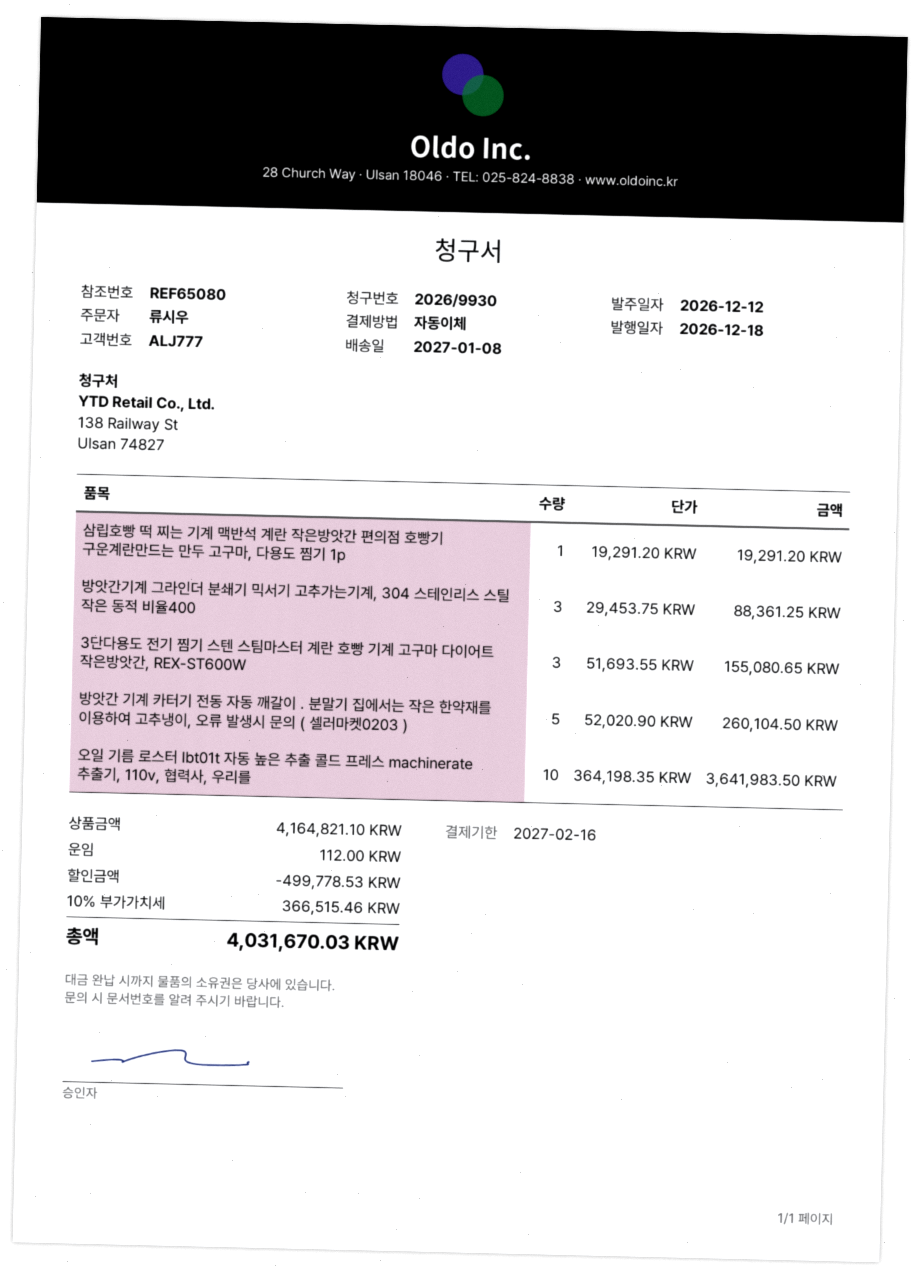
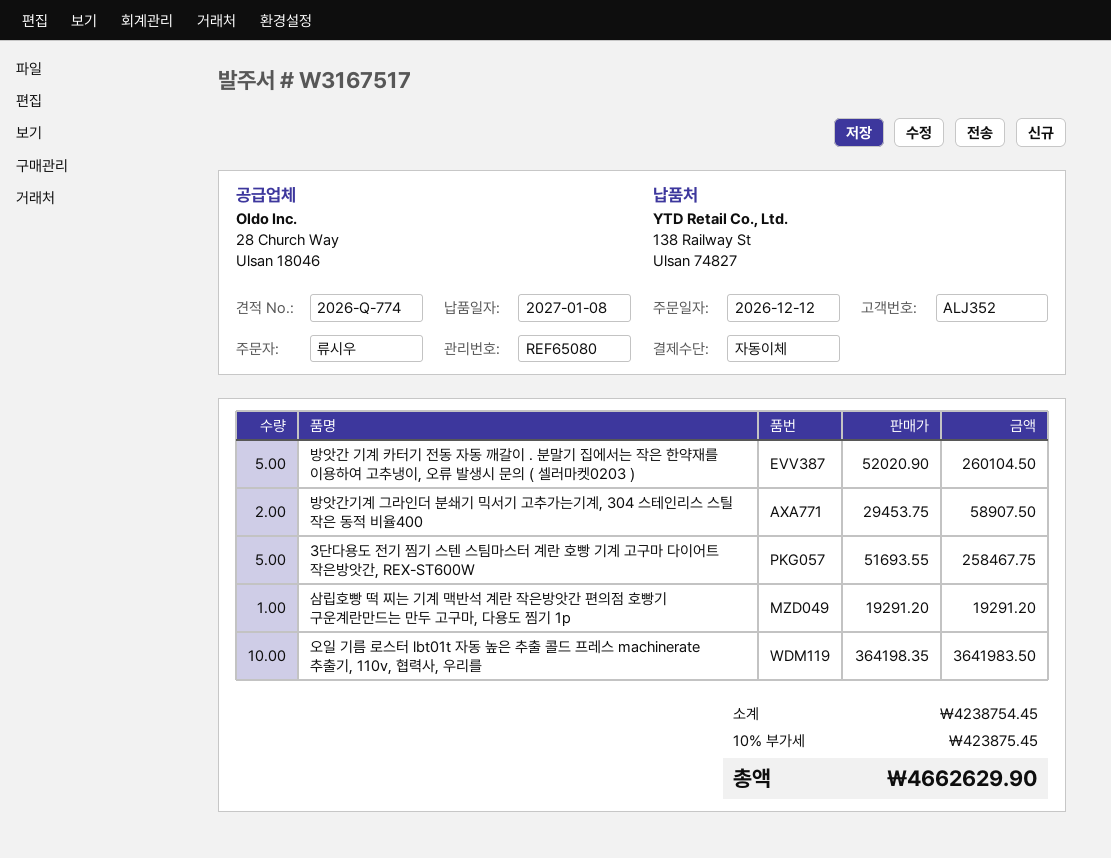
customer number: ALJ777 -> ALJ352
방앗간기계 그라인더 분쇄기 믹서기 고추가는기계, 304 스테인리스 스틸 작은 동적 비율400: 3 x 29453.75 = 88361.25 -> 2 x 29453.75 = 58907.50
3단다용도 전기 찜기 스텐 스팀마스터 계란 호빵 기계 고구마 다이어트 작은방앗간, REX-ST600W: 3 x 51693.55 = 155080.65 -> 5 x 51693.55 = 258467.75
subtotal: 4164821.10 -> 4238754.45
discount: 499778.53 -> none
shipping: 112.00 -> none
tax: 10% = 366515.46 -> 10% = 423875.45
total: 4031670.03 -> 4662629.90

